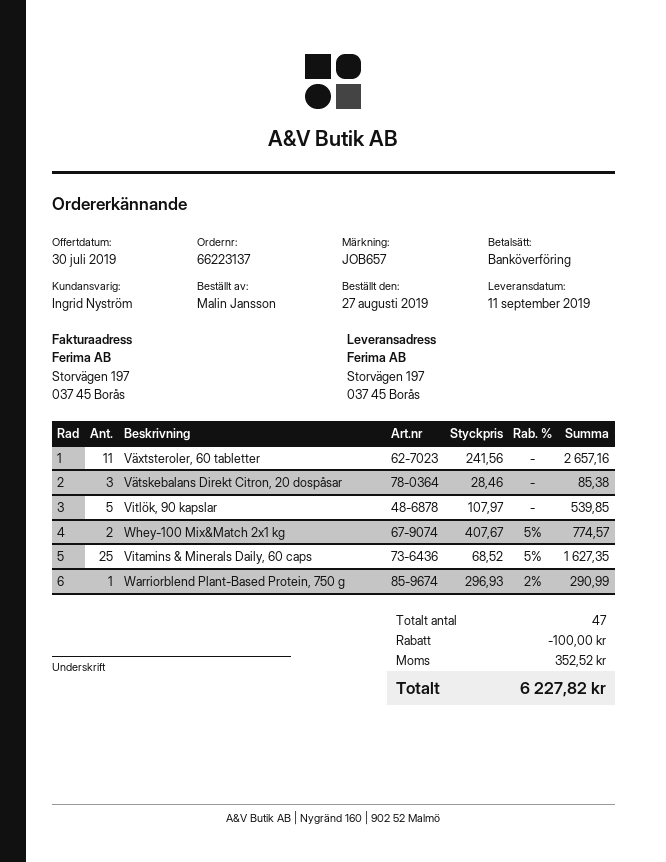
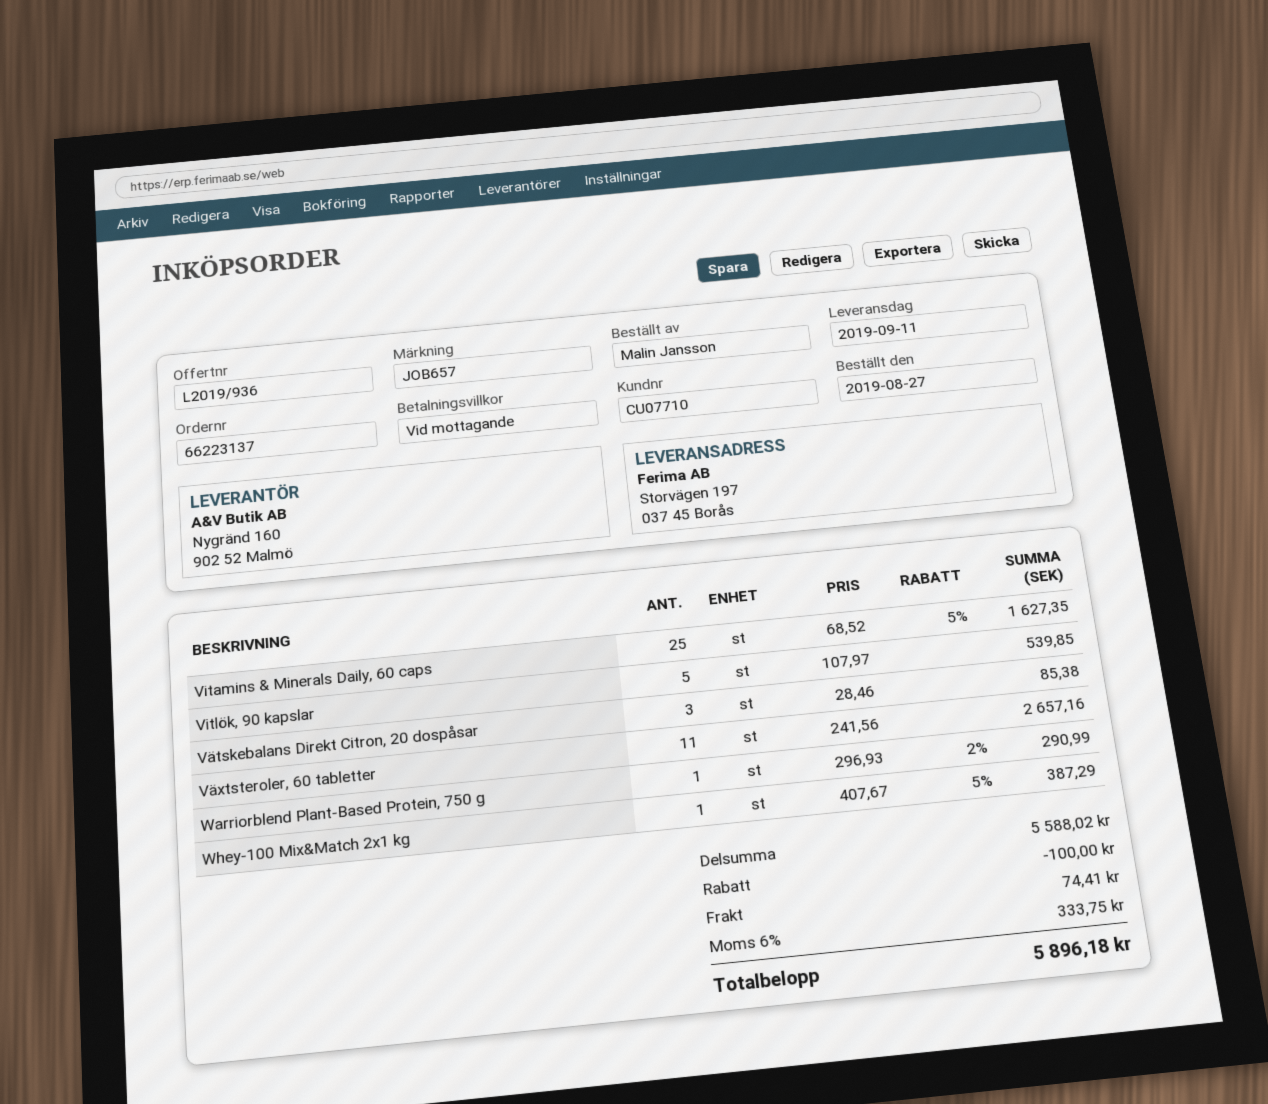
Whey-100 Mix&Match 2x1 kg: 2 x 407.67 - 5% = 774.57 -> 1 x 407.67 - 5% = 387.29
shipping: none -> 74.41
tax: 352.52 -> 333.75
total: 6227.82 -> 5896.18

